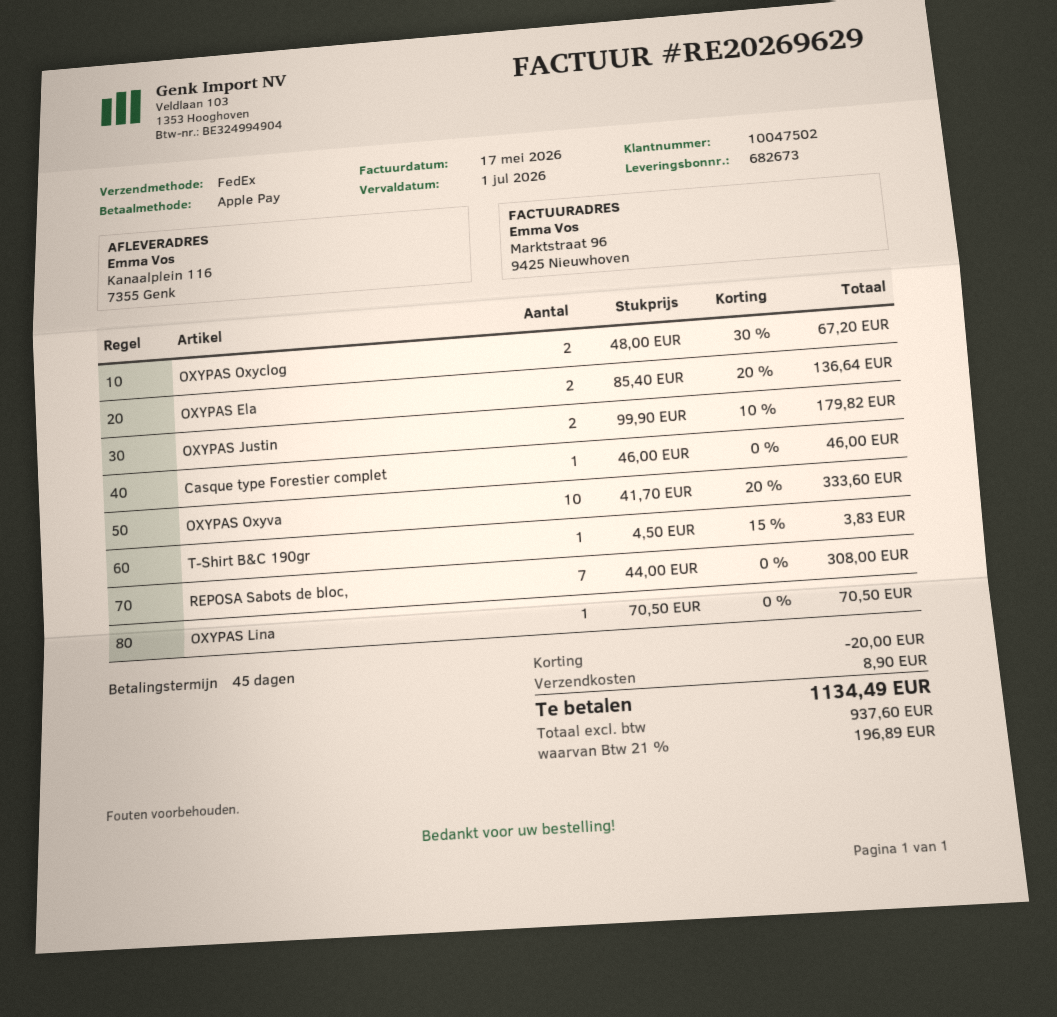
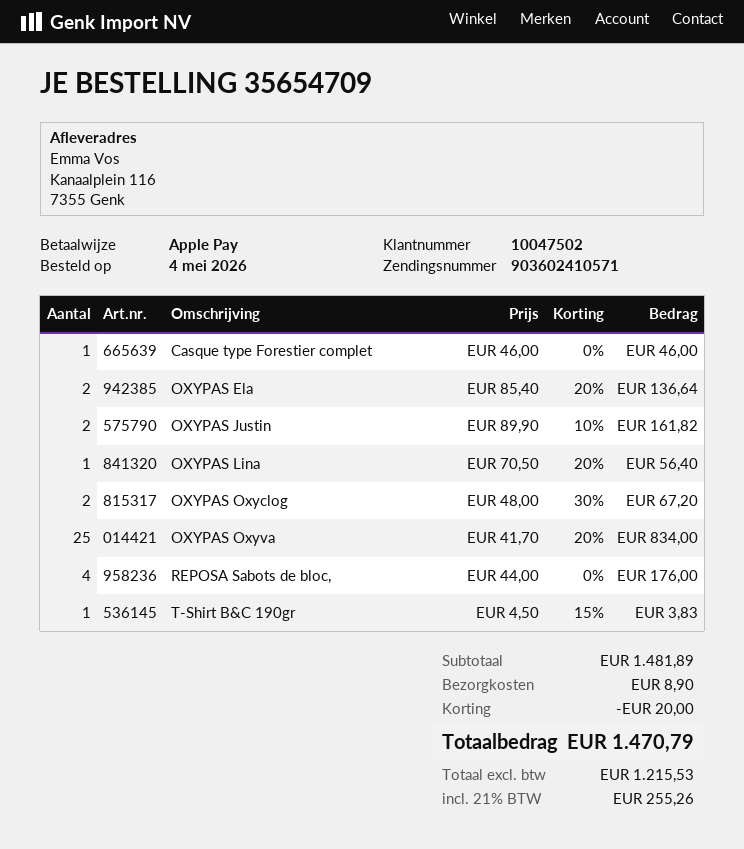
OXYPAS Justin: 2 x 99.90 - 10% = 179.82 -> 2 x 89.90 - 10% = 161.82
OXYPAS Oxyva: 10 x 41.70 - 20% = 333.60 -> 25 x 41.70 - 20% = 834.00
REPOSA Sabots de bloc,: 7 x 44.00 = 308.00 -> 4 x 44.00 = 176.00
OXYPAS Lina: 1 x 70.50 = 70.50 -> 1 x 70.50 - 20% = 56.40
net: 937.60 -> 1215.53
tax: 21% = 196.89 -> 21% = 255.26
total: 1134.49 -> 1470.79

